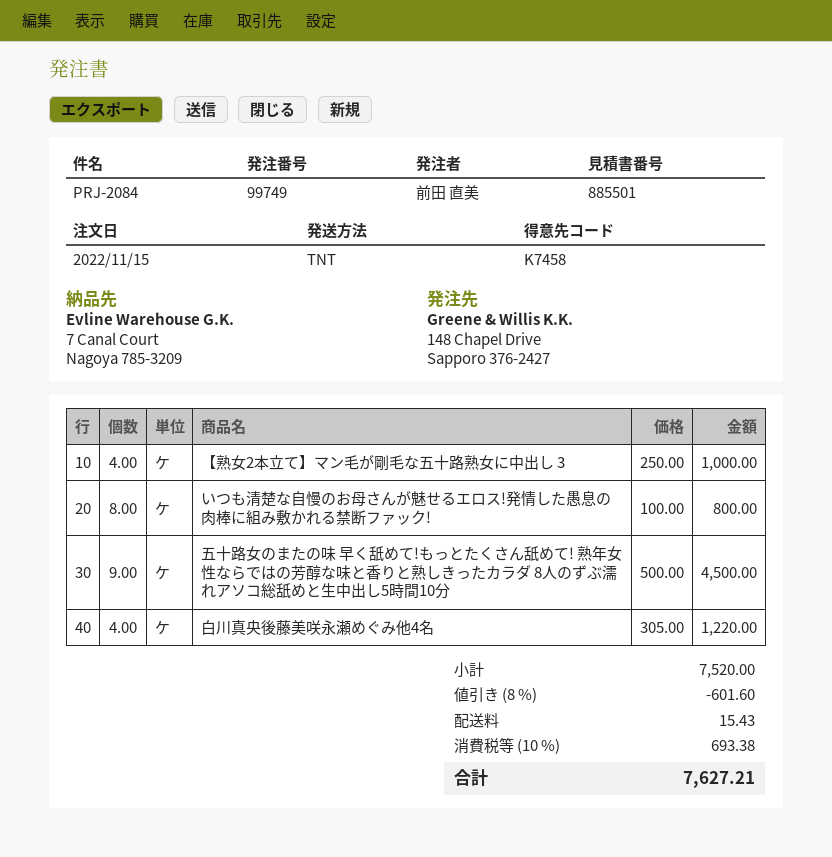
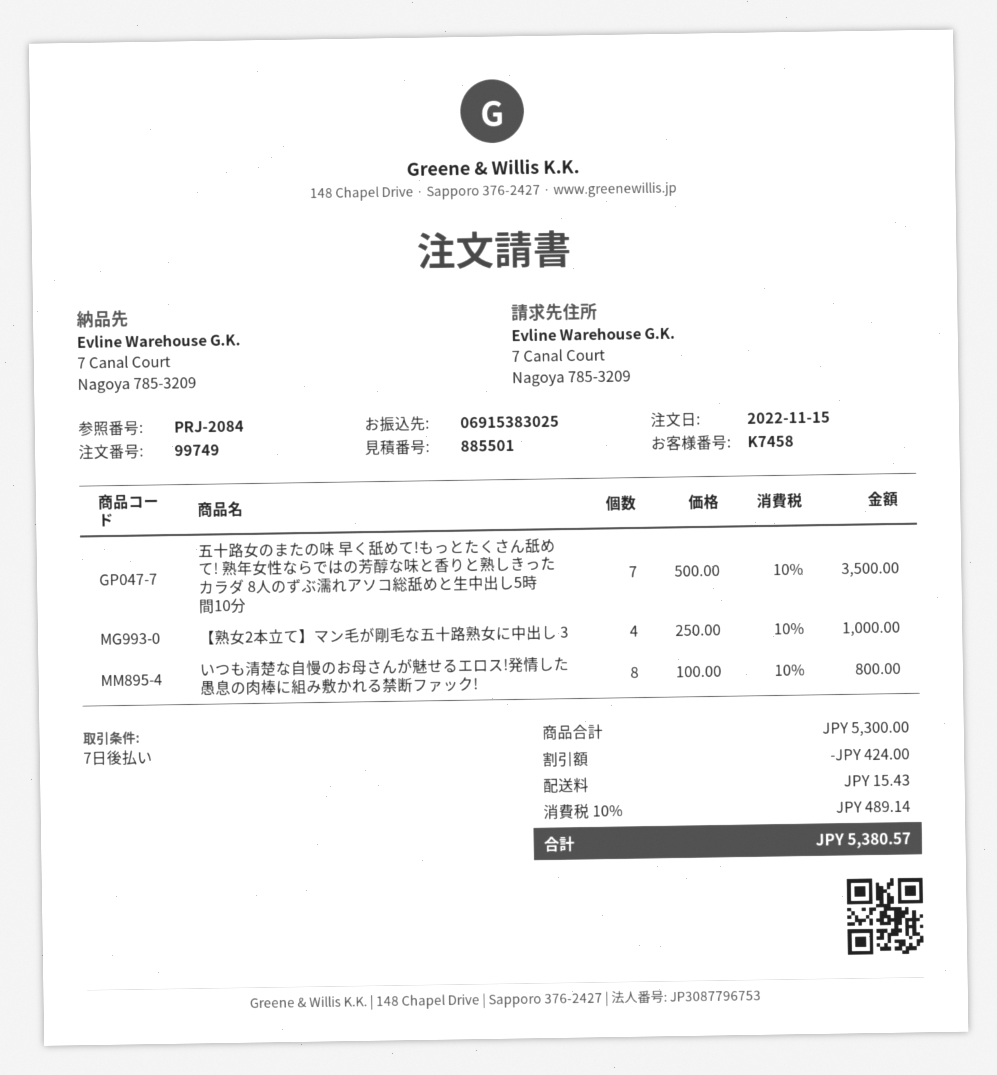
五十路女のまたの味 早く舐めて!もっとたくさん舐めて! 熟年女性ならではの芳醇な味と香りと熟しきったカラダ 8人のずぶ濡れアソコ総舐めと生中出し5時間10分: 9 x 500.00 = 4500.00 -> 7 x 500.00 = 3500.00
白川真央後藤美咲永瀬めぐみ他4名: 4 x 305.00 = 1220.00 -> none
subtotal: 7520.00 -> 5300.00
discount: 601.60 -> 424.00
tax: 10% = 693.38 -> 10% = 489.14
total: 7627.21 -> 5380.57

